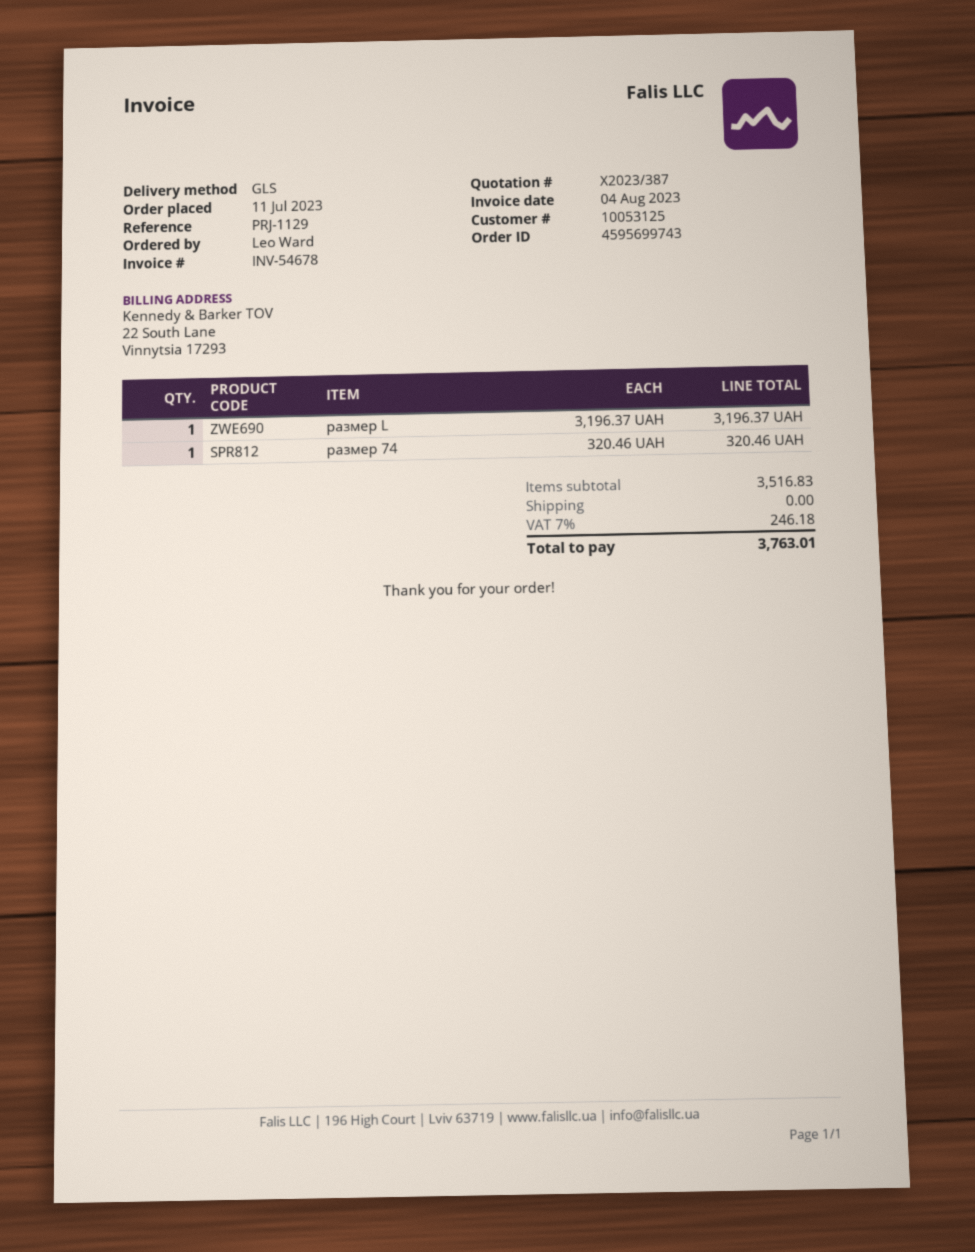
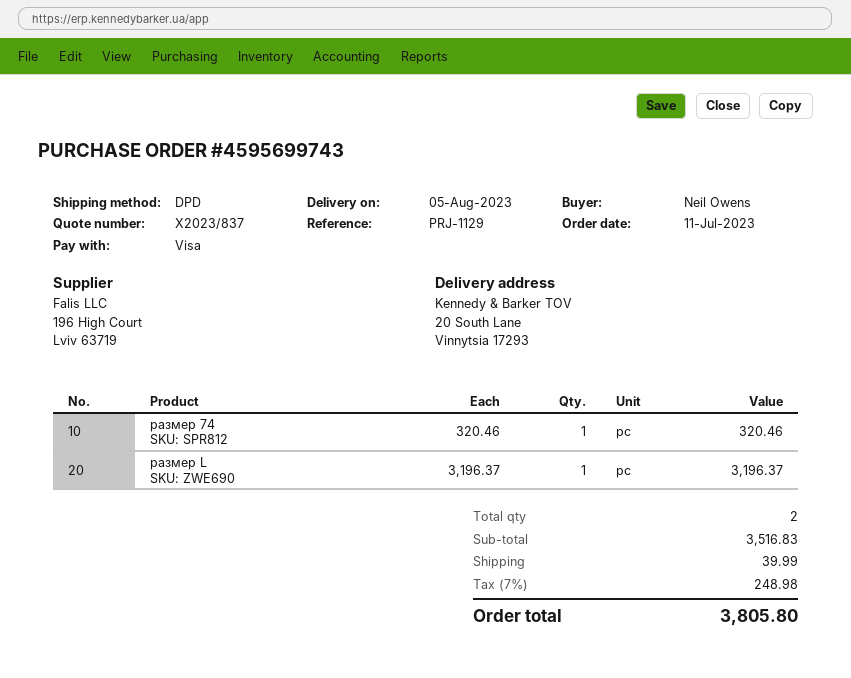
quote number: X2023/387 -> X2023/837
ordered by: Leo Ward -> Neil Owens
shipping method: GLS -> DPD
shipping: 0.00 -> 39.99
tax: 7% = 246.18 -> 7% = 248.98
total: 3763.01 -> 3805.80

